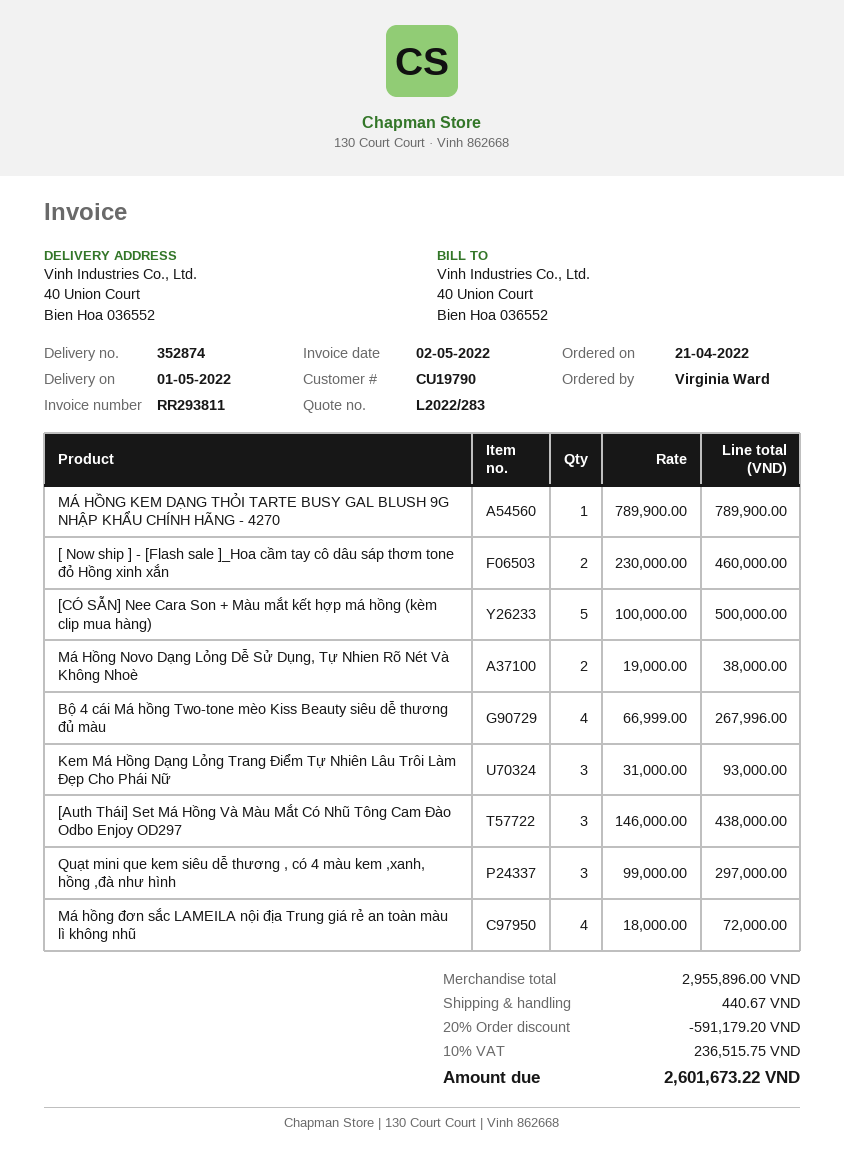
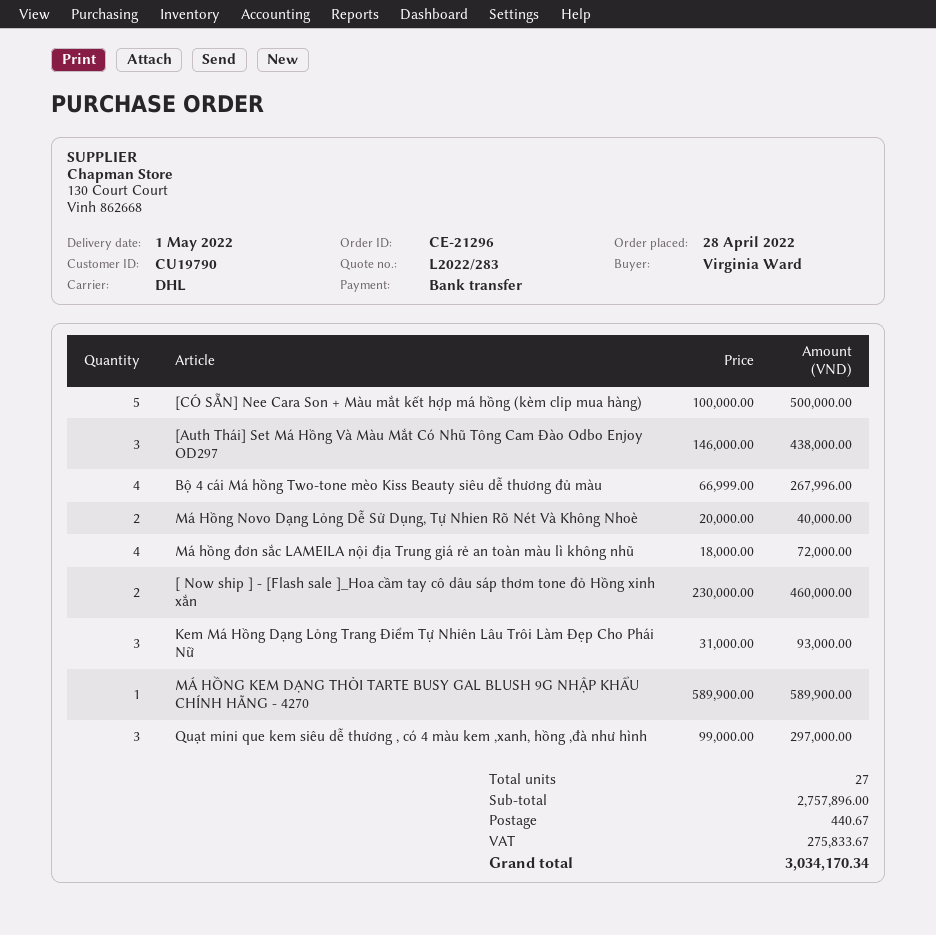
order date: 2022-04-21 -> 2022-04-28
MÁ HỒNG KEM DẠNG THỎI TARTE BUSY GAL BLUSH 9G NHẬP KHẨU CHÍNH HÃNG - 4270: 1 x 789900.00 = 789900.00 -> 1 x 589900.00 = 589900.00
Má Hồng Novo Dạng Lỏng Dễ Sử Dụng, Tự Nhien Rõ Nét Và Không Nhoè: 2 x 19000.00 = 38000.00 -> 2 x 20000.00 = 40000.00
subtotal: 2955896.00 -> 2757896.00
discount: 20% = 591179.20 -> none
tax: 236515.75 -> 275833.67
total: 2601673.22 -> 3034170.34

